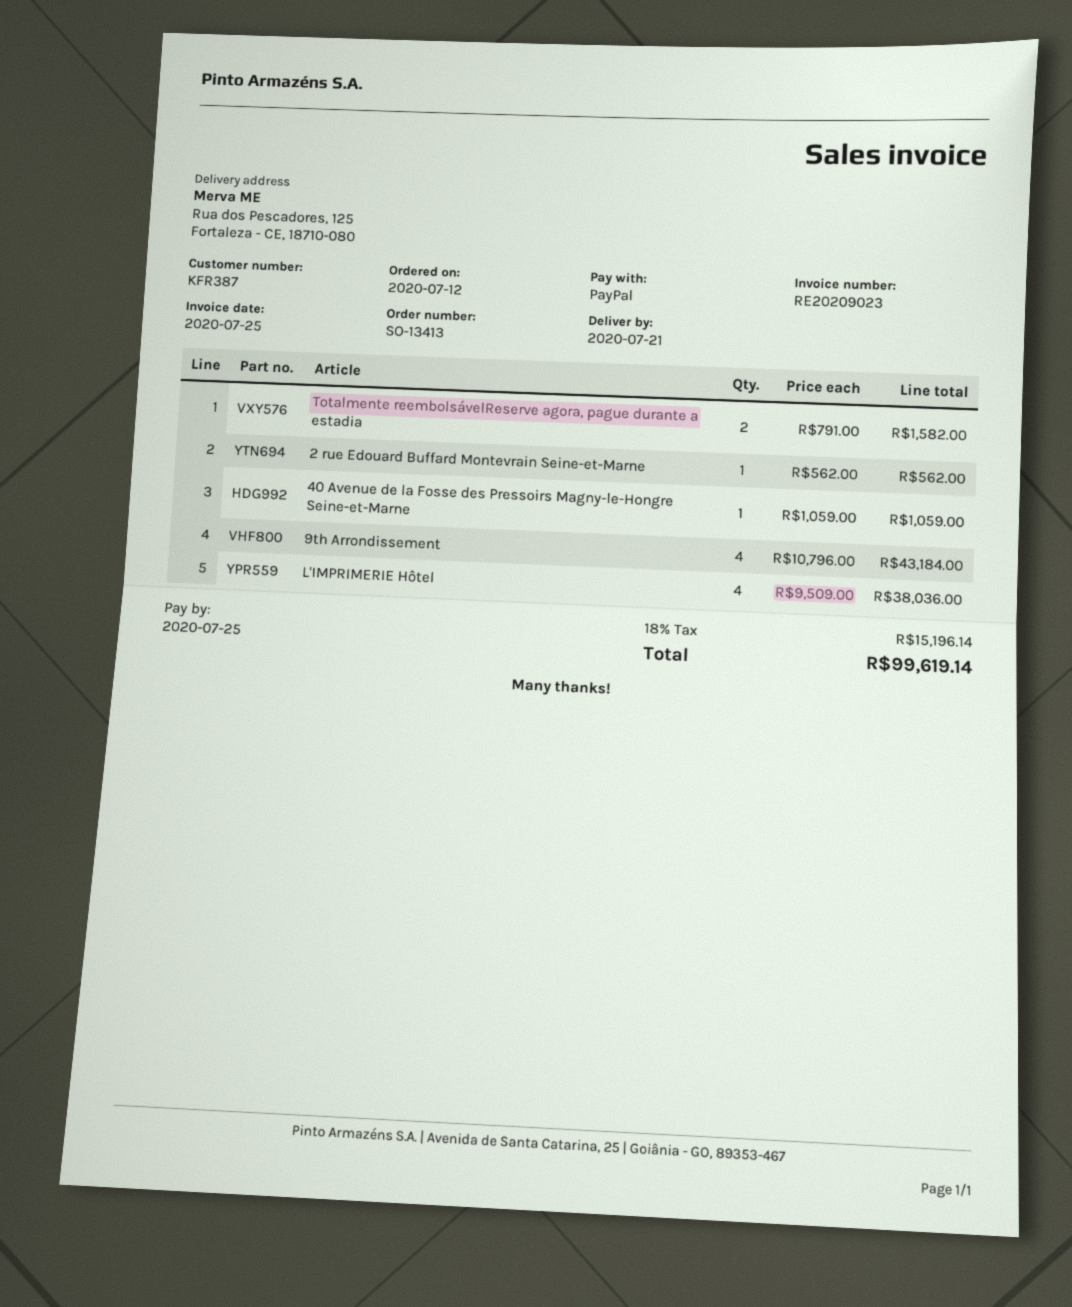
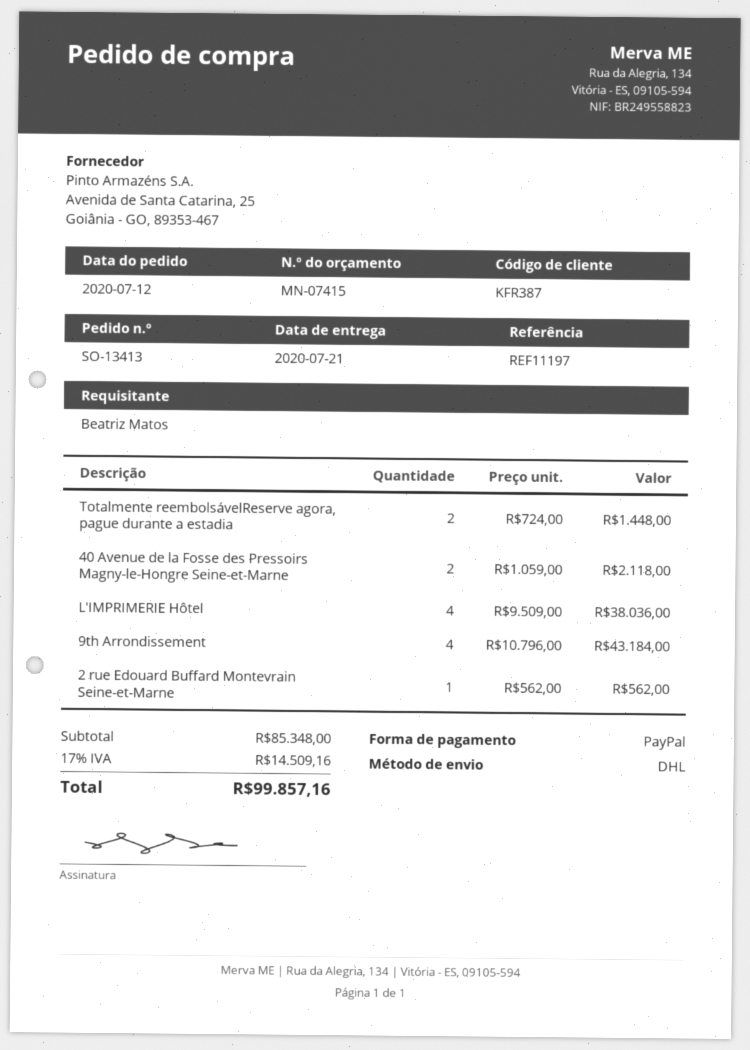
Totalmente reembolsávelReserve agora, pague durante a estadia: 2 x 791.00 = 1582.00 -> 2 x 724.00 = 1448.00
40 Avenue de la Fosse des Pressoirs Magny-le-Hongre Seine-et-Marne: 1 x 1059.00 = 1059.00 -> 2 x 1059.00 = 2118.00
tax: 18% = 15196.14 -> 17% = 14509.16
total: 99619.14 -> 99857.16

